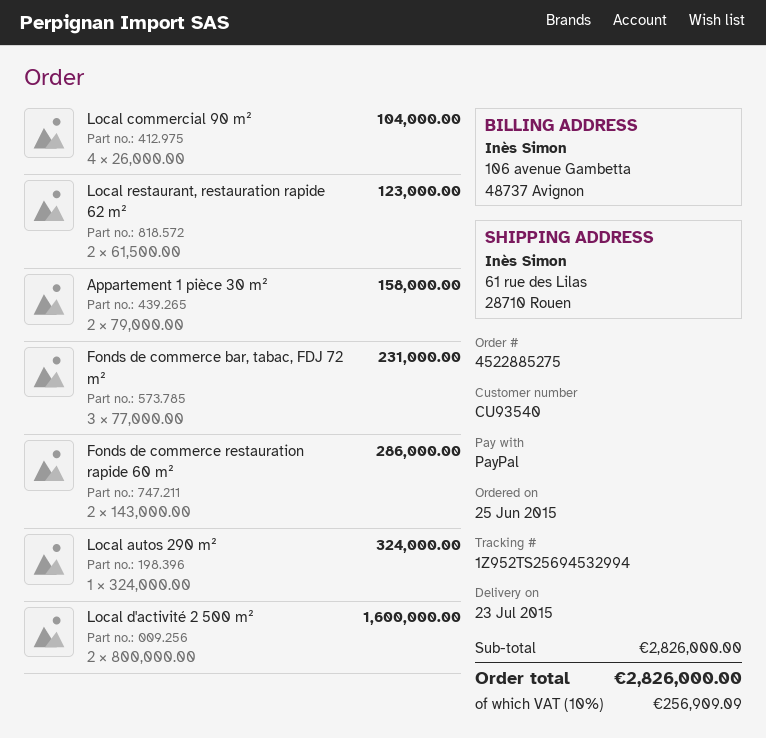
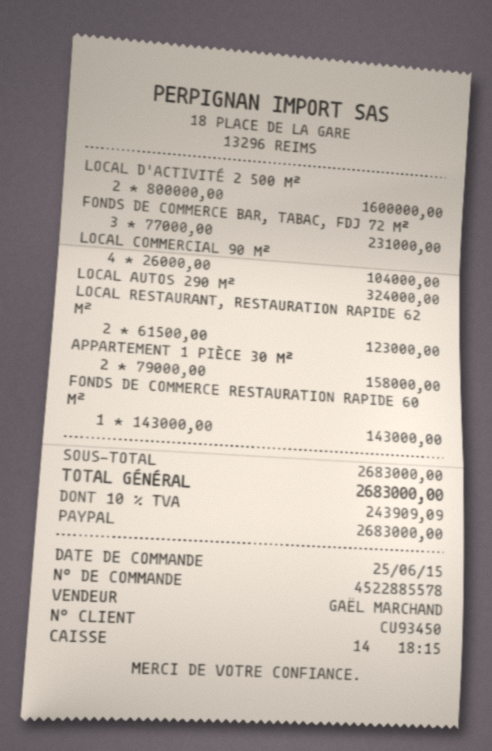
order number: 4522885275 -> 4522885578
customer number: CU93540 -> CU93450
Fonds de commerce restauration rapide 60 m²: 2 x 143000.00 = 286000.00 -> 1 x 143000.00 = 143000.00
subtotal: 2826000.00 -> 2683000.00
tax: 10% = 256909.09 -> 10% = 243909.09
total: 2826000.00 -> 2683000.00

